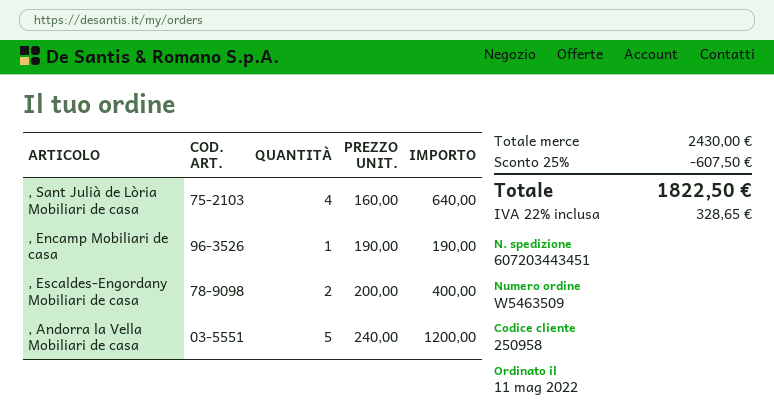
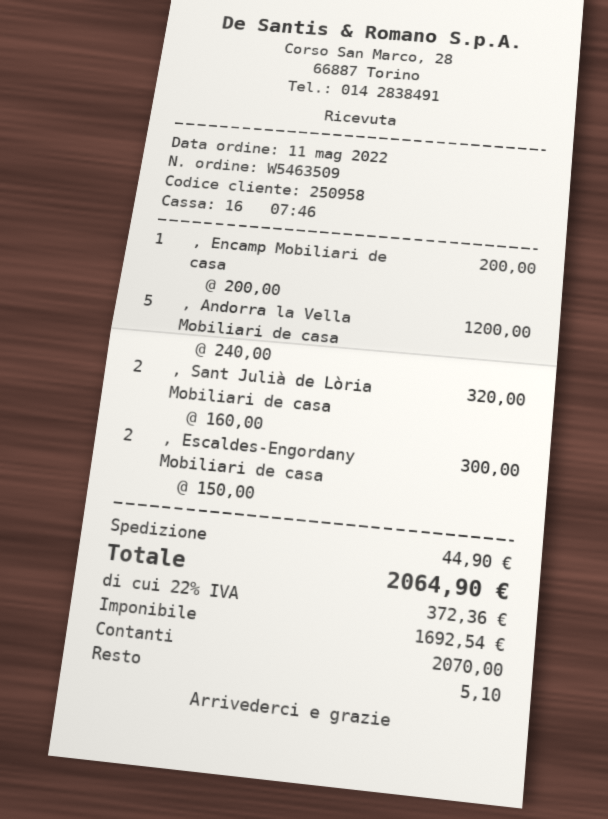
, Sant Julià de Lòria Mobiliari de casa: 4 x 160.00 = 640.00 -> 2 x 160.00 = 320.00
, Encamp Mobiliari de casa: 1 x 190.00 = 190.00 -> 1 x 200.00 = 200.00
, Escaldes-Engordany Mobiliari de casa: 2 x 200.00 = 400.00 -> 2 x 150.00 = 300.00
discount: 25% = 607.50 -> none
shipping: none -> 44.90
tax: 22% = 328.65 -> 22% = 372.36
total: 1822.50 -> 2064.90

